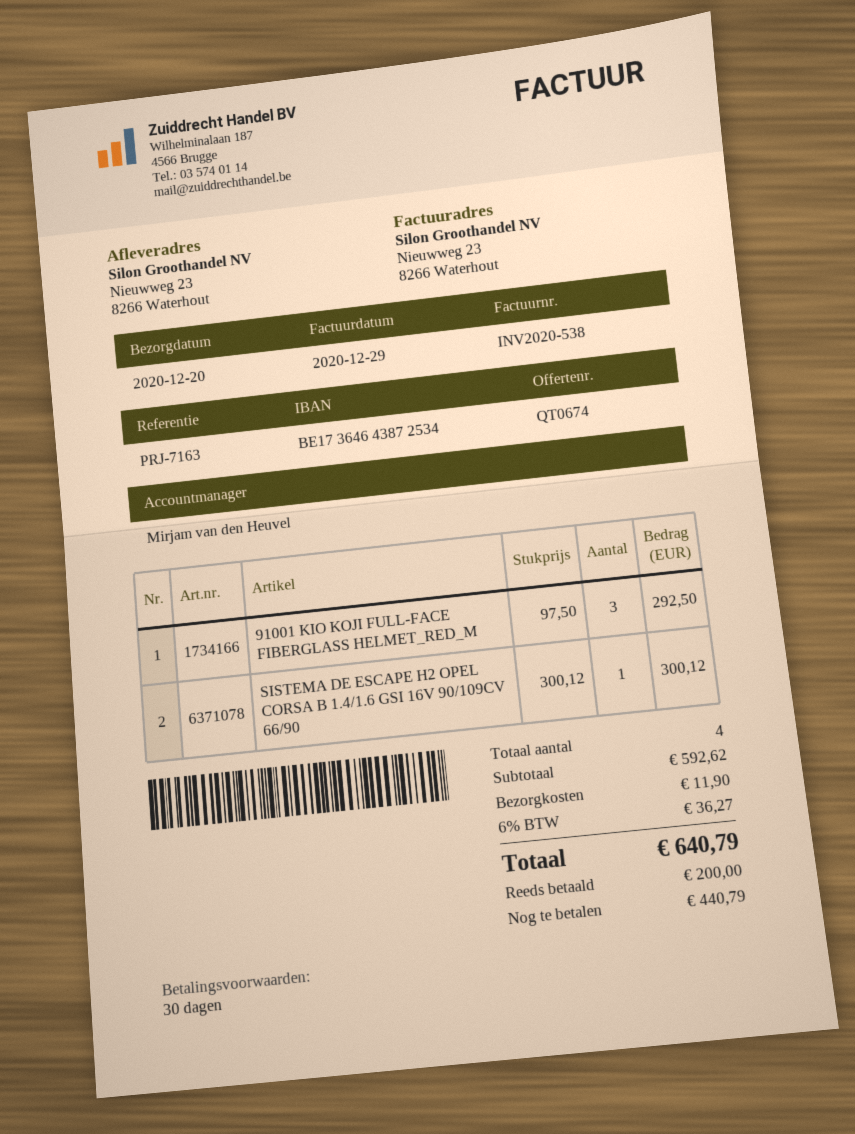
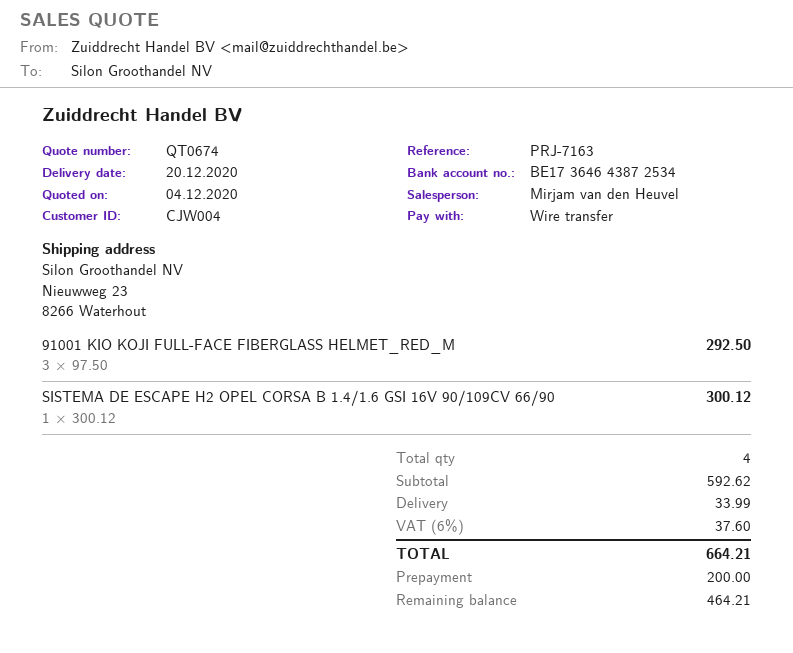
shipping: 11.90 -> 33.99
tax: 6% = 36.27 -> 6% = 37.60
total: 640.79 -> 664.21
balance: 440.79 -> 464.21

